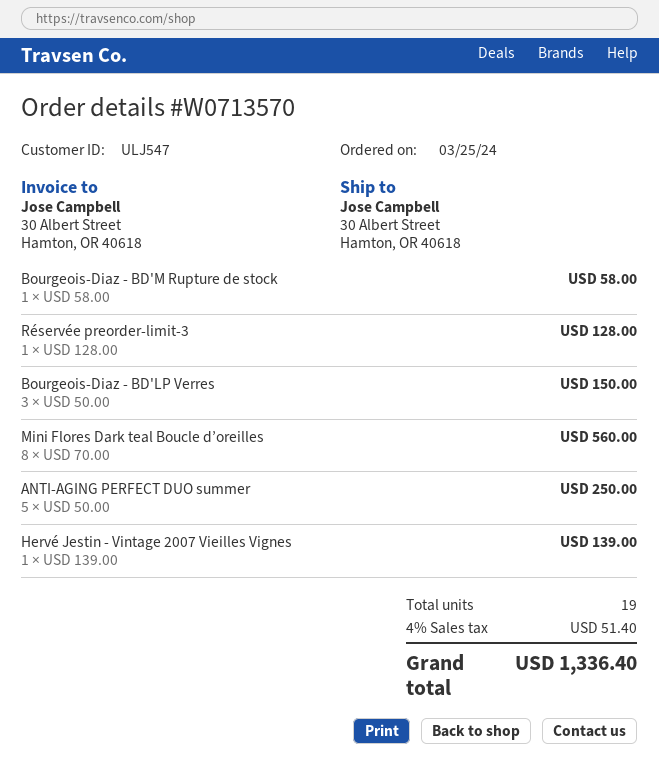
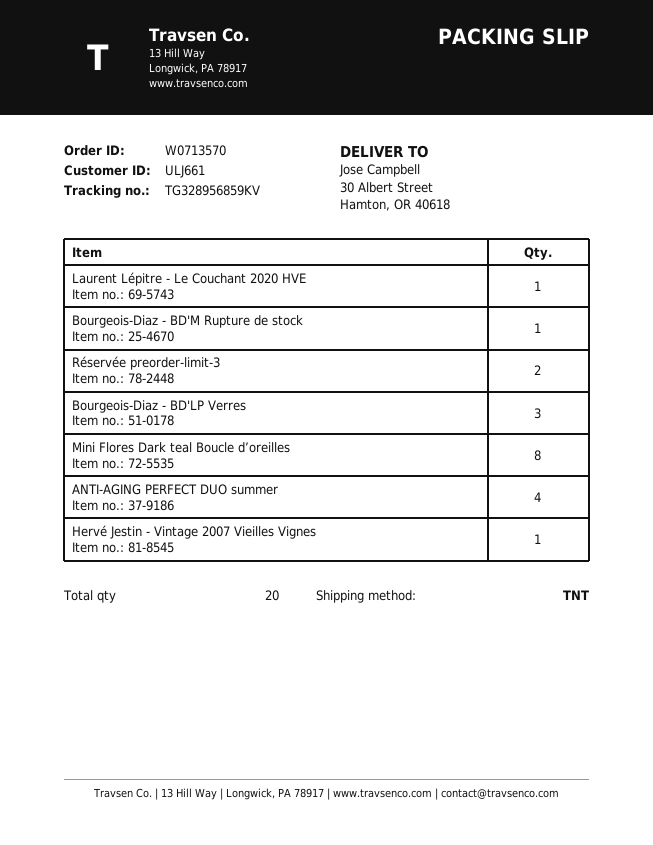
customer number: ULJ547 -> ULJ661
Réservée preorder-limit-3: 1 -> 2
ANTI-AGING PERFECT DUO summer: 5 -> 4
Laurent Lépitre - Le Couchant 2020 HVE: none -> 1
total quantity: 19 -> 20

